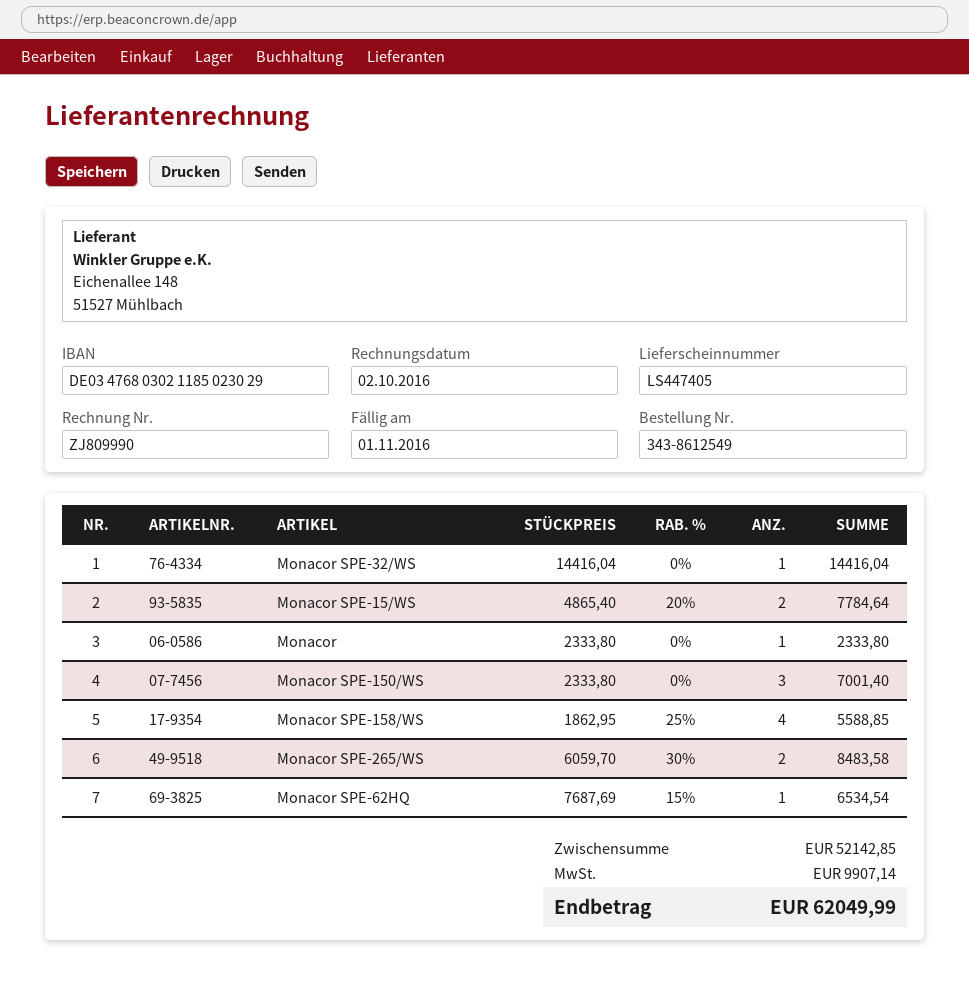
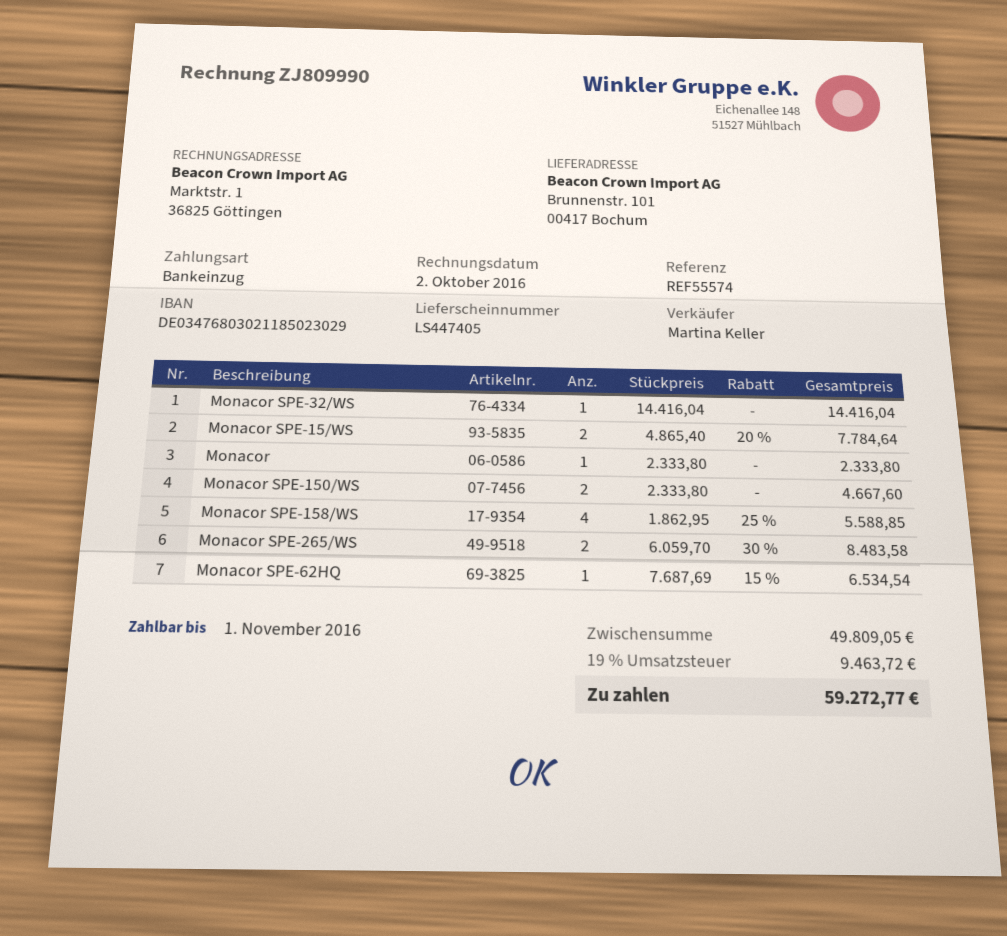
Monacor SPE-150/WS: 3 x 2333.80 = 7001.40 -> 2 x 2333.80 = 4667.60
subtotal: 52142.85 -> 49809.05
tax: 9907.14 -> 9463.72
total: 62049.99 -> 59272.77

